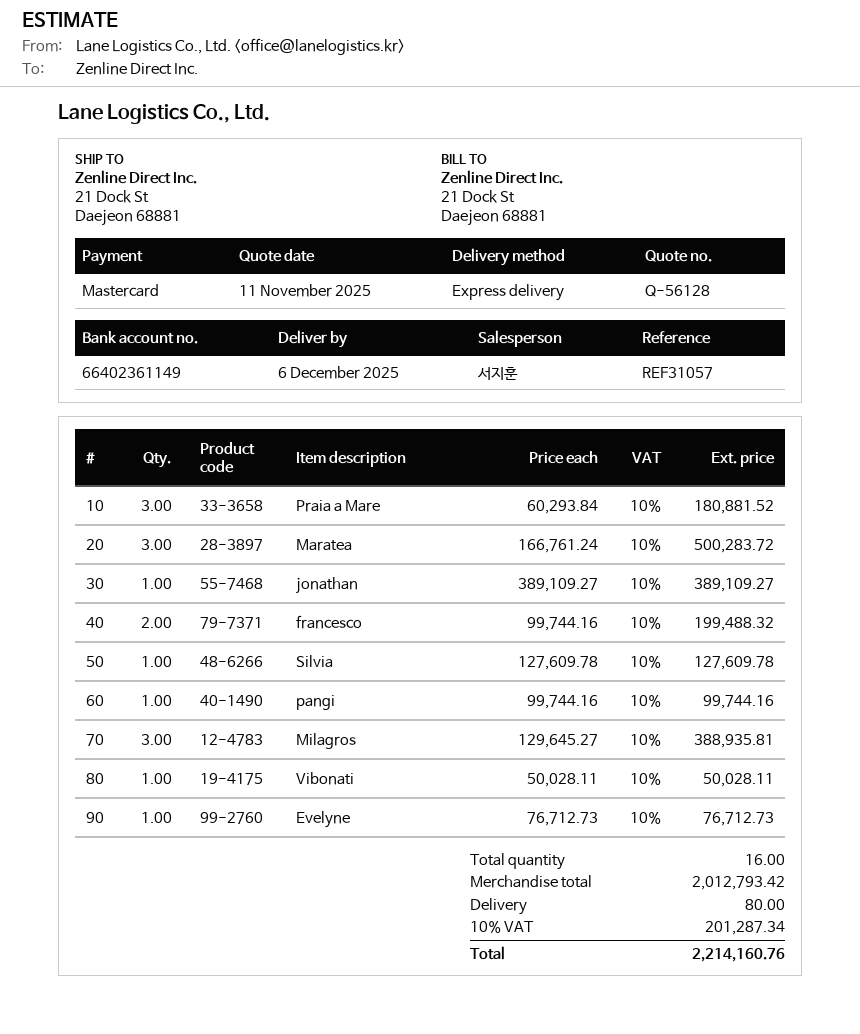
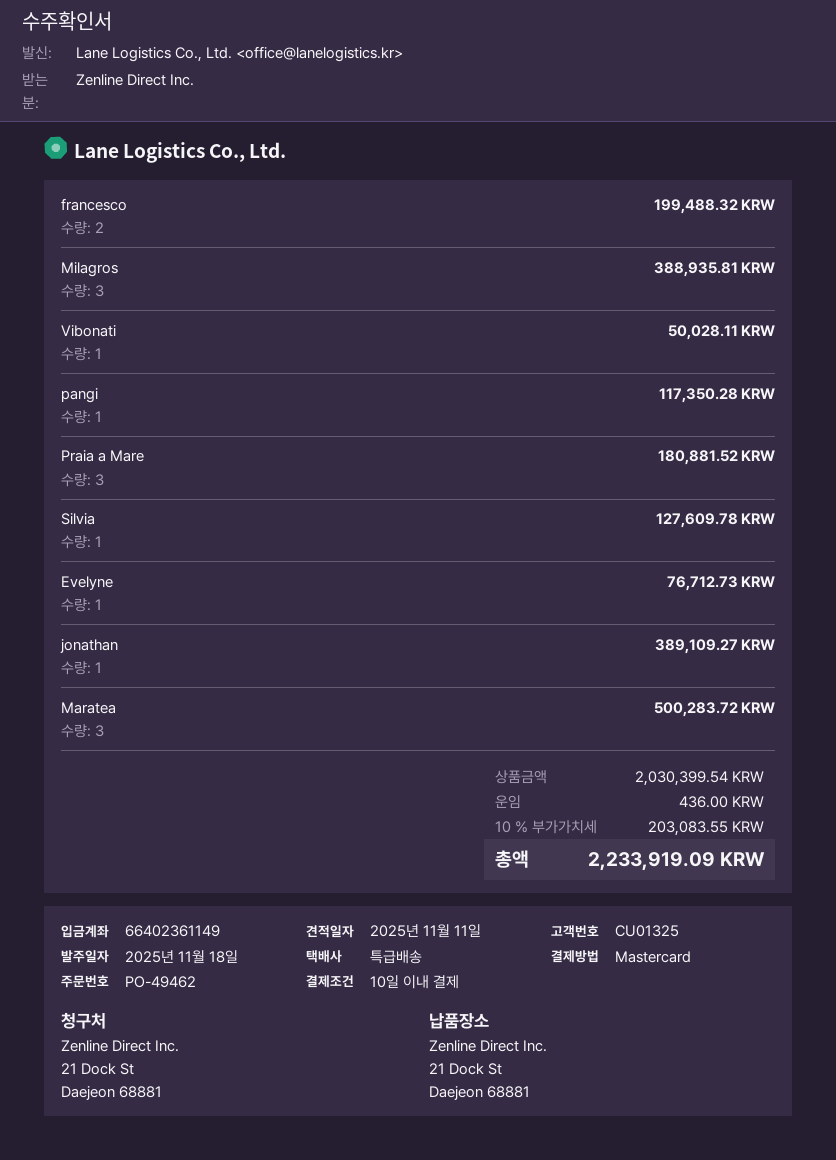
pangi: 1 for 99744.16 -> 1 for 117350.28
subtotal: 2012793.42 -> 2030399.54
shipping: 80.00 -> 436.00
tax: 10% = 201287.34 -> 10% = 203083.55
total: 2214160.76 -> 2233919.09

